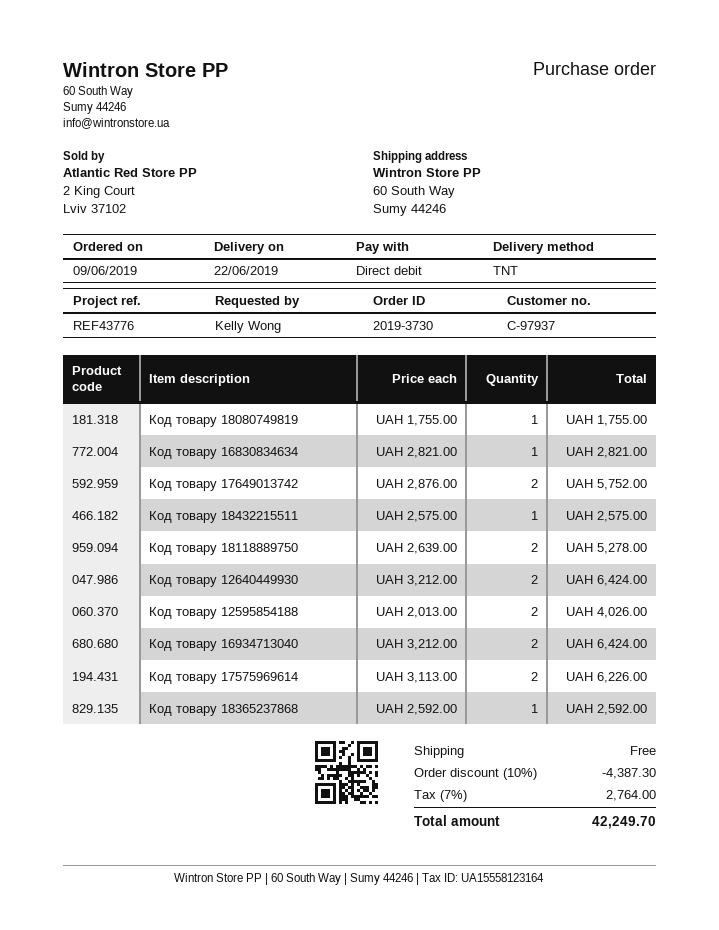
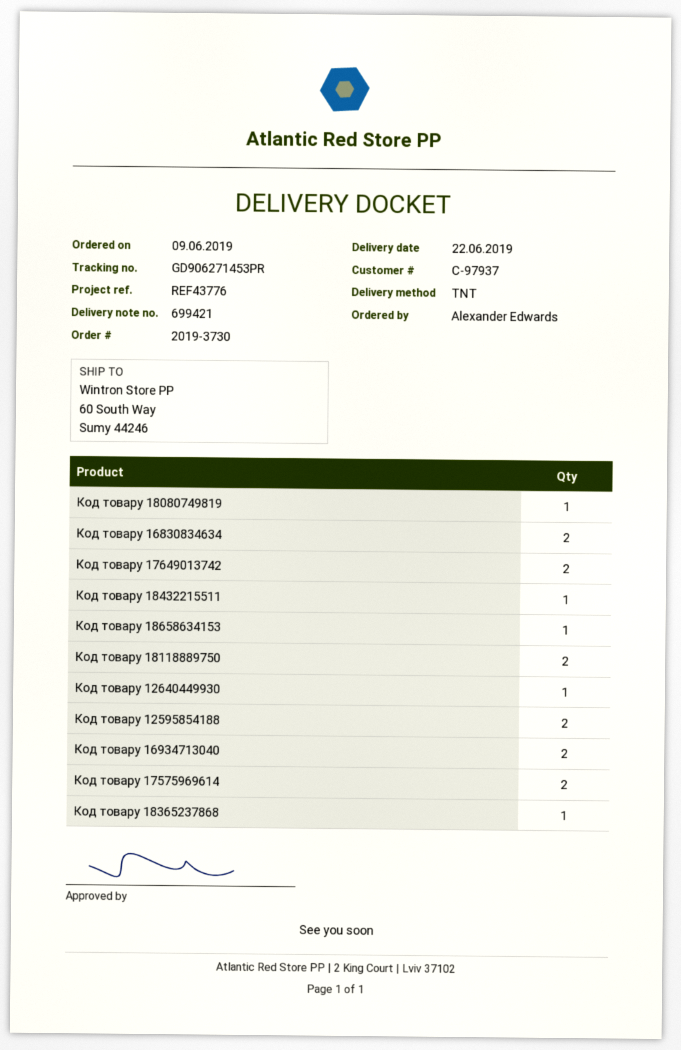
ordered by: Kelly Wong -> Alexander Edwards
Код товару 16830834634: 1 -> 2
Код товару 12640449930: 2 -> 1
Код товару 18658634153: none -> 1

